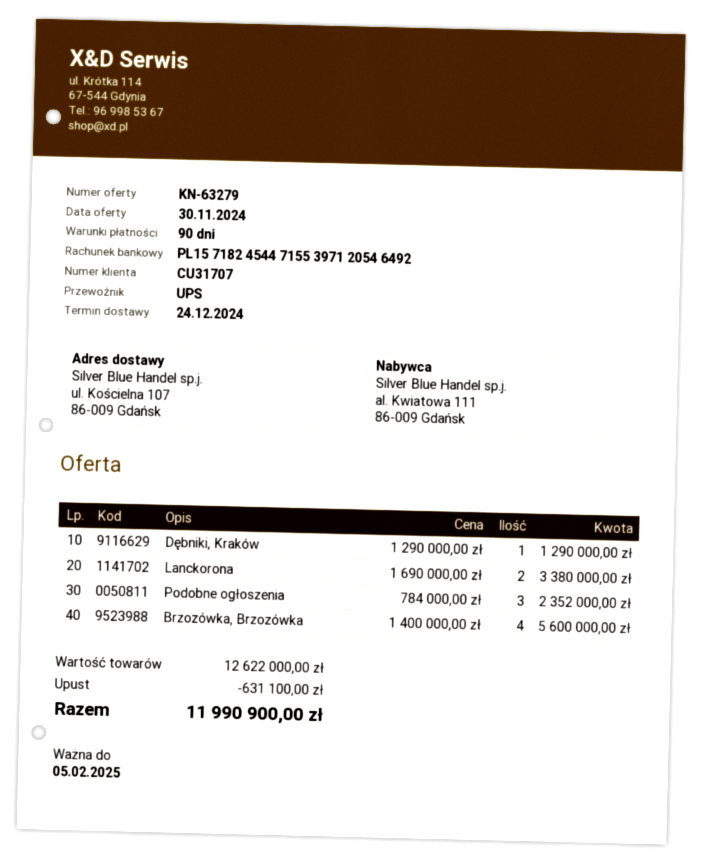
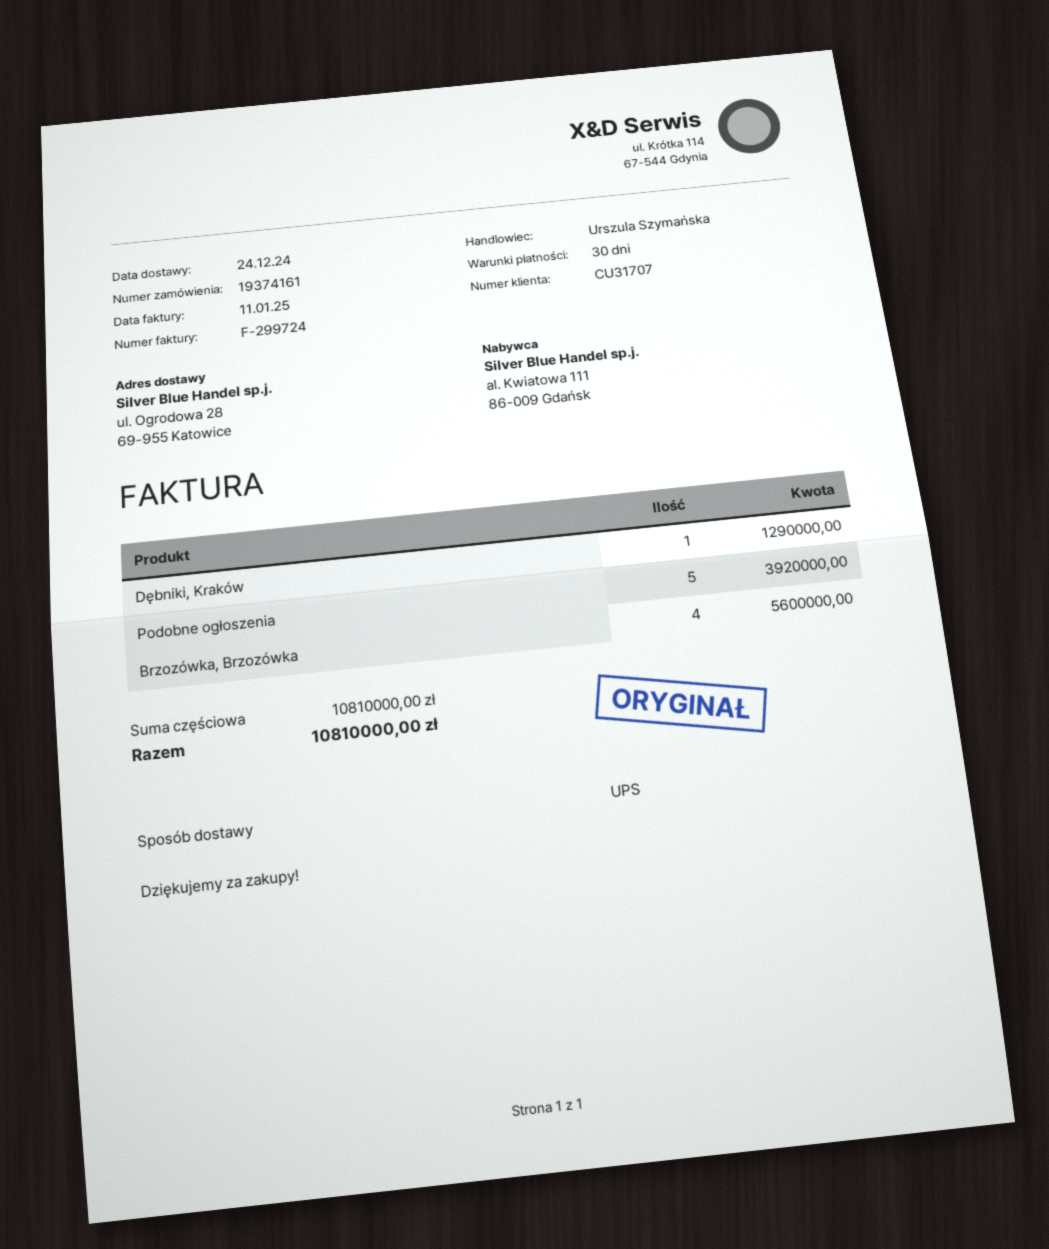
payment terms: 90 days -> 30 days
ship to: ul. Kościelna 107, 86-009 Gdańsk -> ul. Ogrodowa 28, 69-955 Katowice
Lanckorona: 2 for 3380000.00 -> none
Podobne ogłoszenia: 3 for 2352000.00 -> 5 for 3920000.00
subtotal: 12622000.00 -> 10810000.00
discount: 631100.00 -> none
total: 11990900.00 -> 10810000.00

